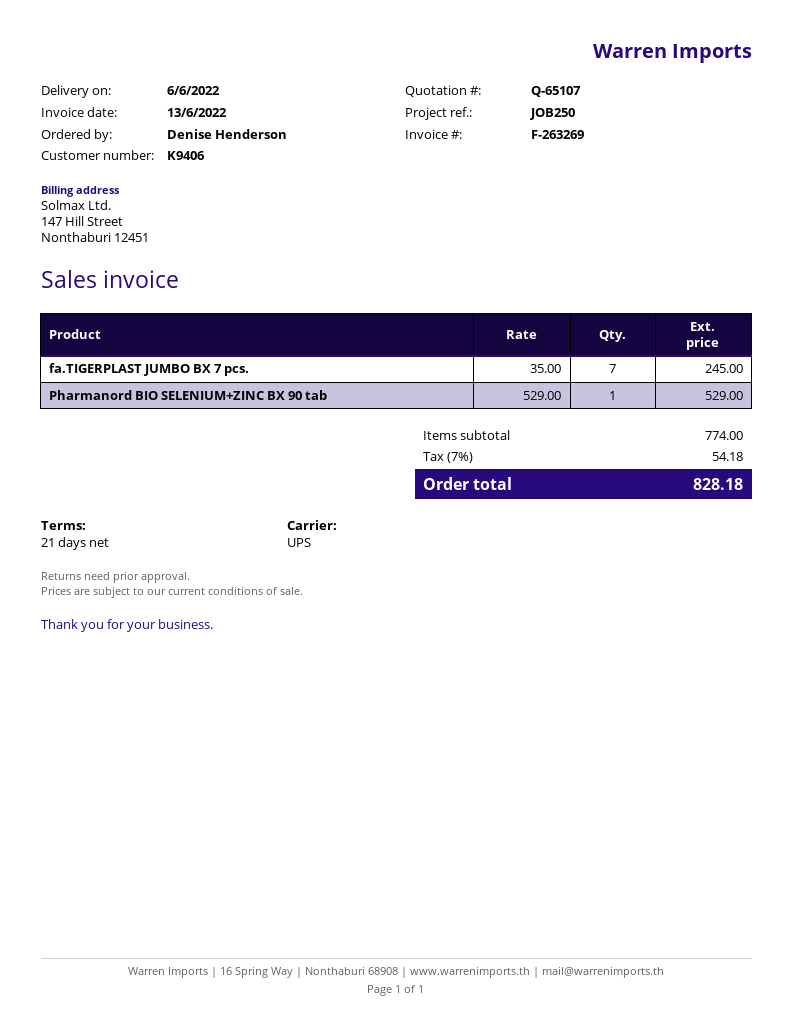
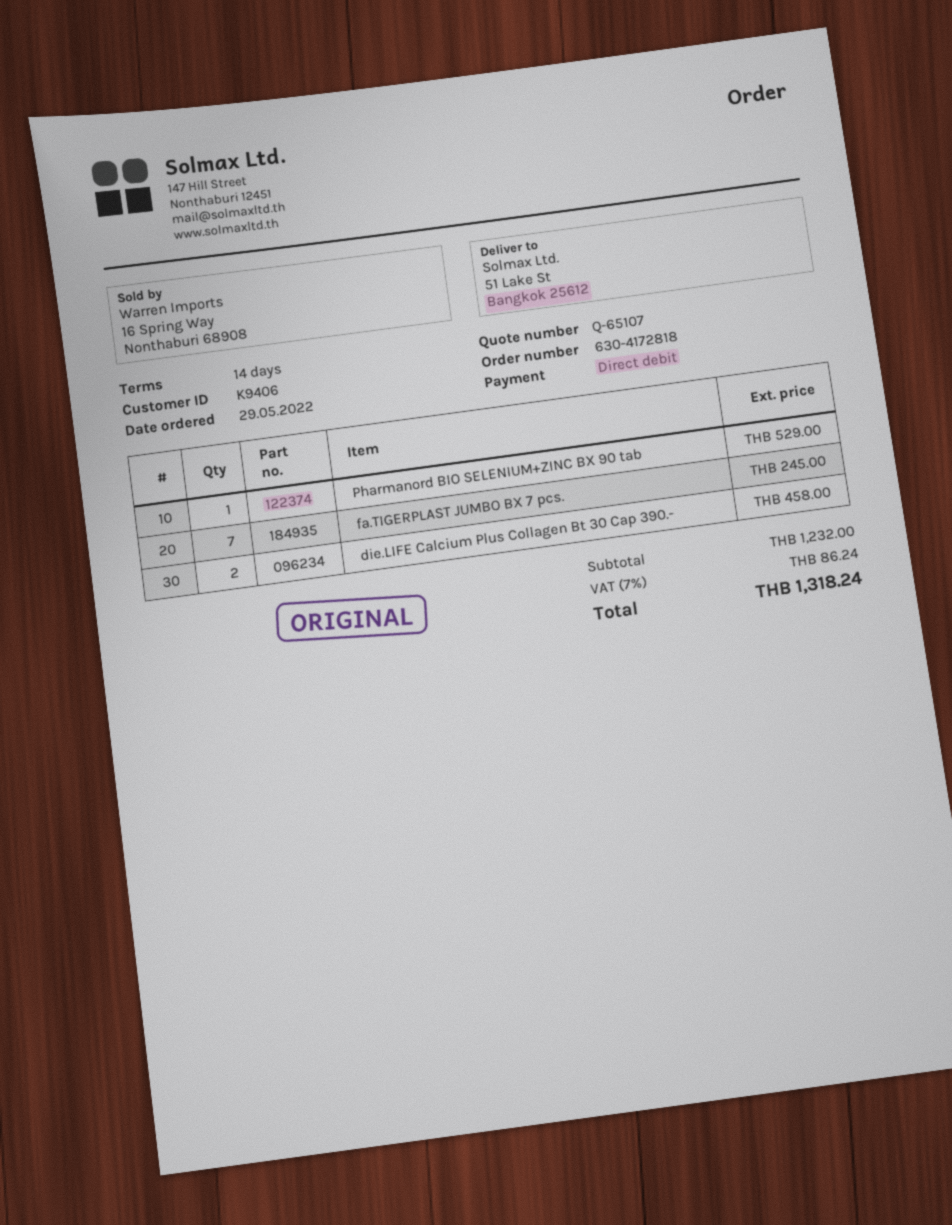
payment terms: 21 days -> 14 days
die.LIFE Calcium Plus Collagen Bt 30 Cap 390.-: none -> 2 for 458.00
subtotal: 774.00 -> 1232.00
tax: 7% = 54.18 -> 7% = 86.24
total: 828.18 -> 1318.24

